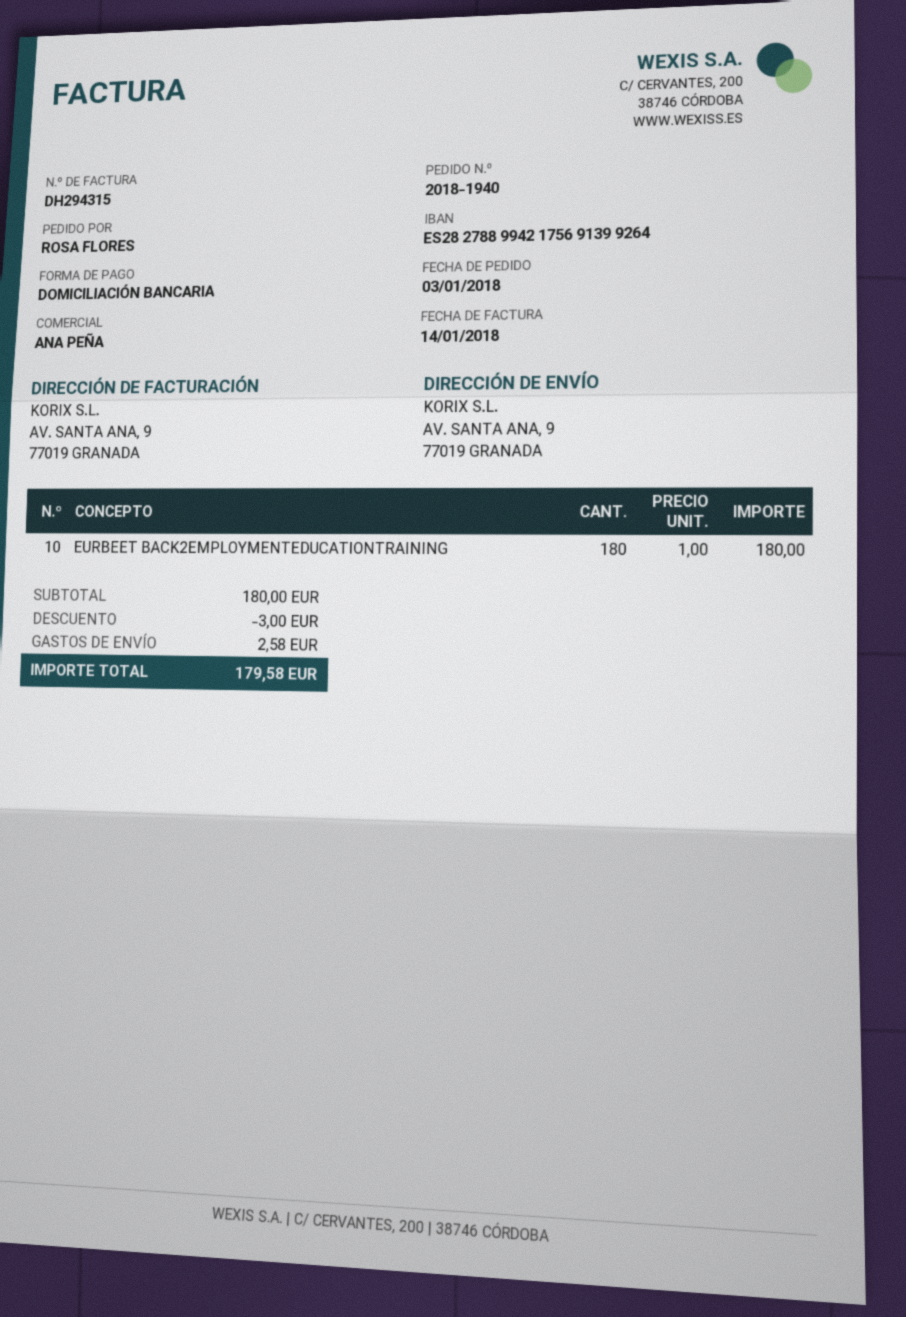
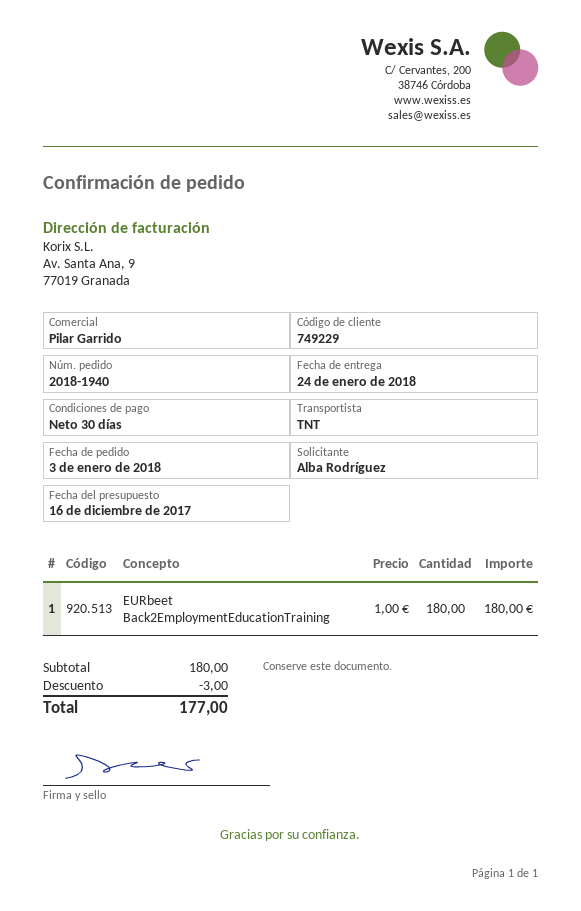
ordered by: ROSA FLORES -> Alba Rodríguez
sales rep: ANA PEÑA -> Pilar Garrido
shipping: 2.58 -> none
total: 179.58 -> 177.00

